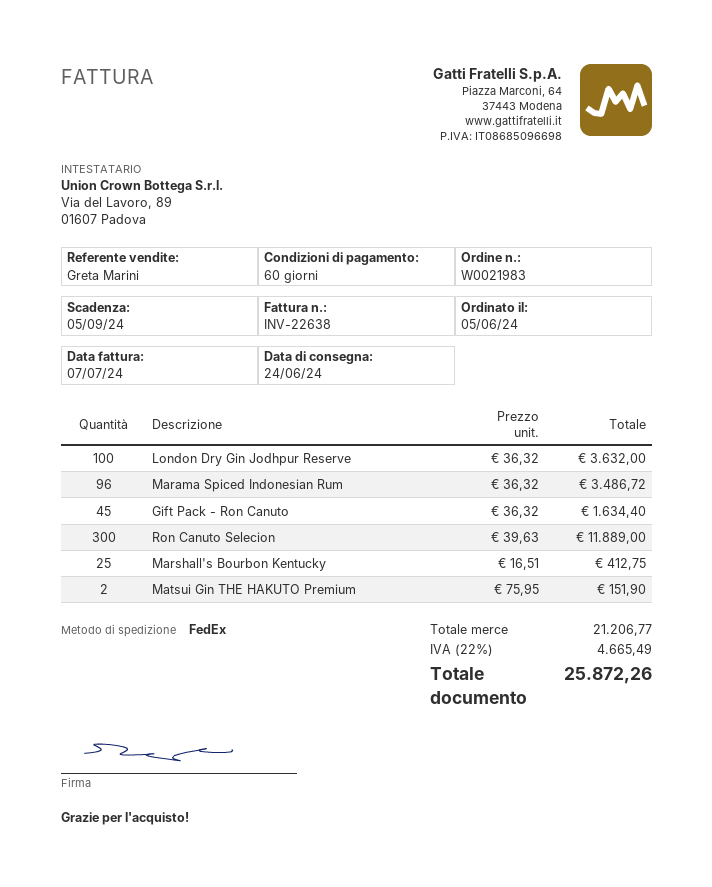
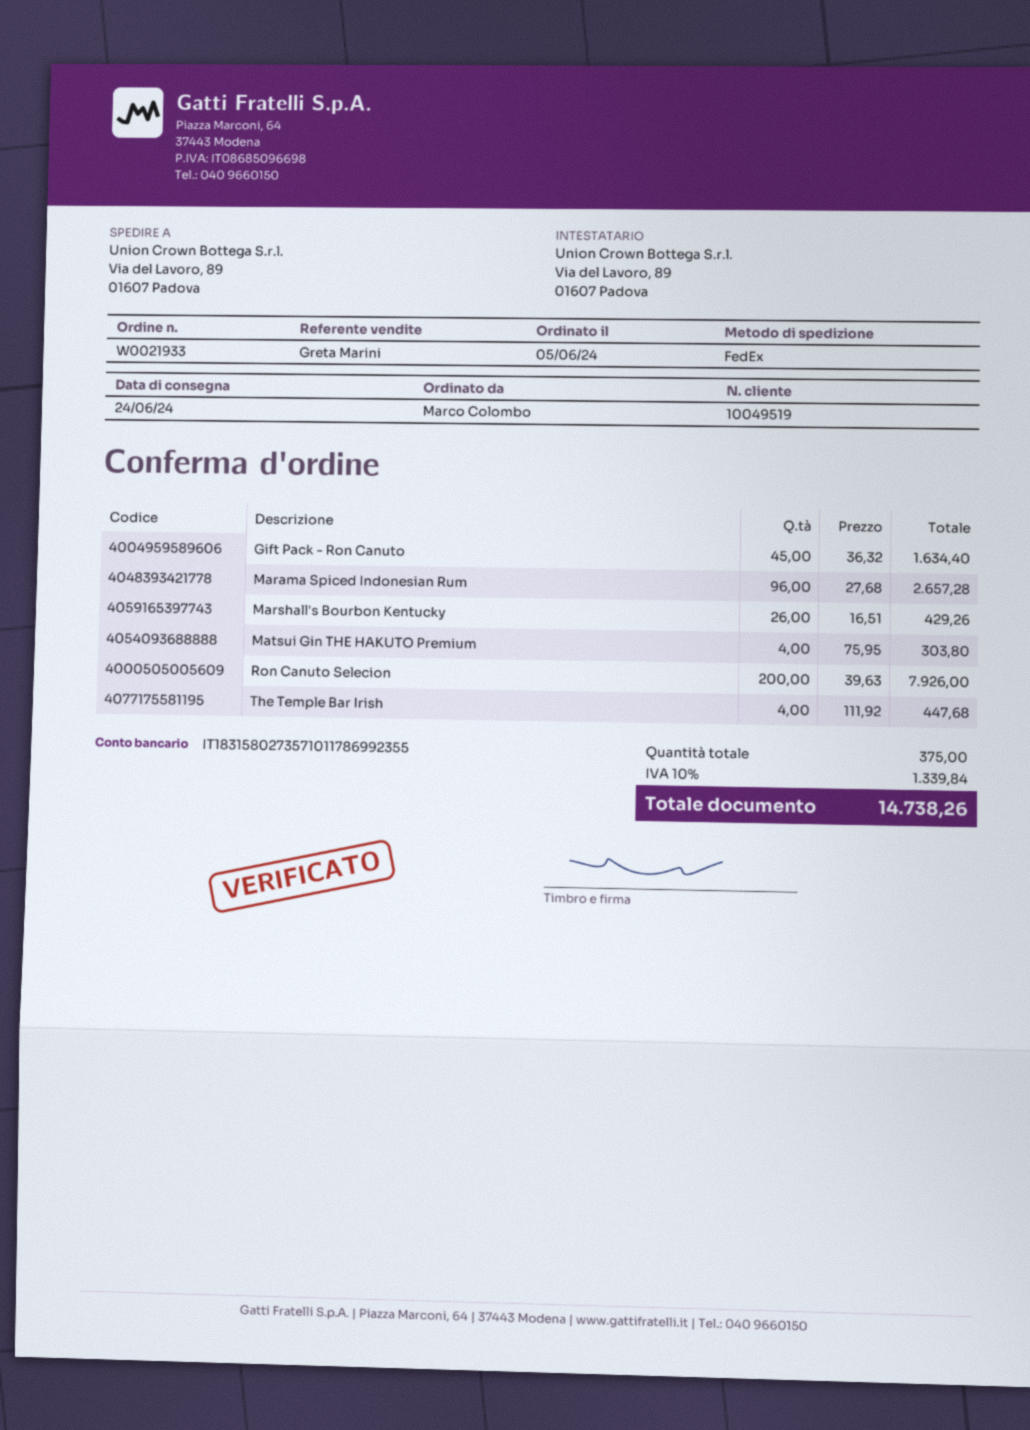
order number: W0021983 -> W0021933
London Dry Gin Jodhpur Reserve: 100 x 36.32 = 3632.00 -> none
Marama Spiced Indonesian Rum: 96 x 36.32 = 3486.72 -> 96 x 27.68 = 2657.28
Ron Canuto Selecion: 300 x 39.63 = 11889.00 -> 200 x 39.63 = 7926.00
Marshall's Bourbon Kentucky: 25 x 16.51 = 412.75 -> 26 x 16.51 = 429.26
Matsui Gin THE HAKUTO Premium: 2 x 75.95 = 151.90 -> 4 x 75.95 = 303.80
The Temple Bar Irish: none -> 4 x 111.92 = 447.68
tax: 22% = 4665.49 -> 10% = 1339.84
total: 25872.26 -> 14738.26

